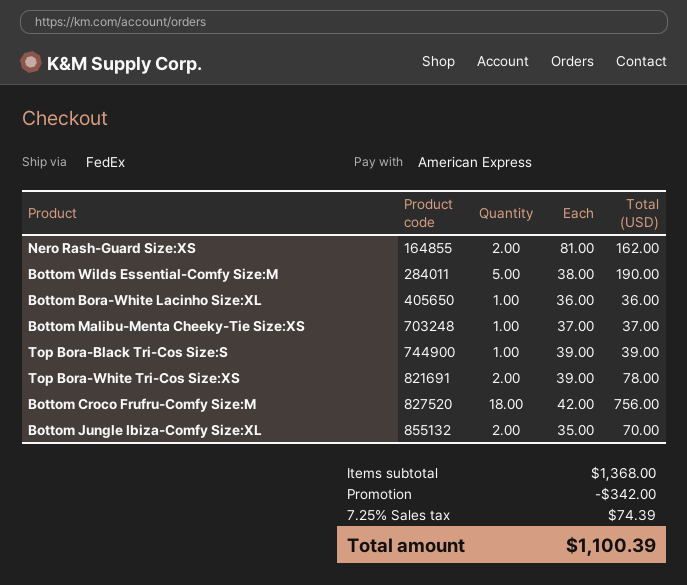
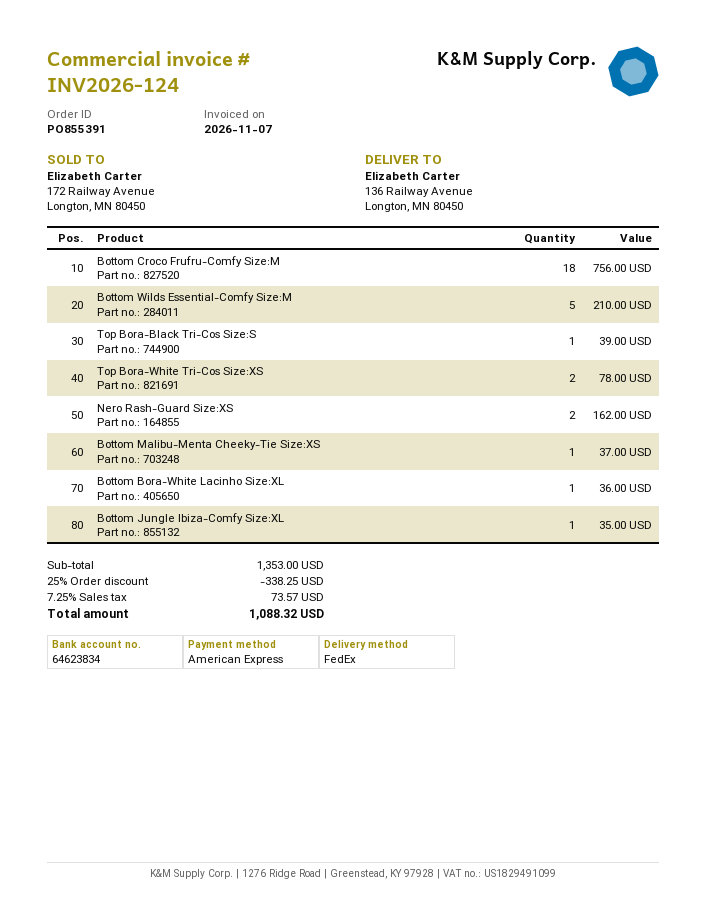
Bottom Wilds Essential-Comfy Size:M: 5 for 190.00 -> 5 for 210.00
Bottom Jungle Ibiza-Comfy Size:XL: 2 for 70.00 -> 1 for 35.00
subtotal: 1368.00 -> 1353.00
discount: 342.00 -> 338.25
tax: 7.25% = 74.39 -> 7.25% = 73.57
total: 1100.39 -> 1088.32

